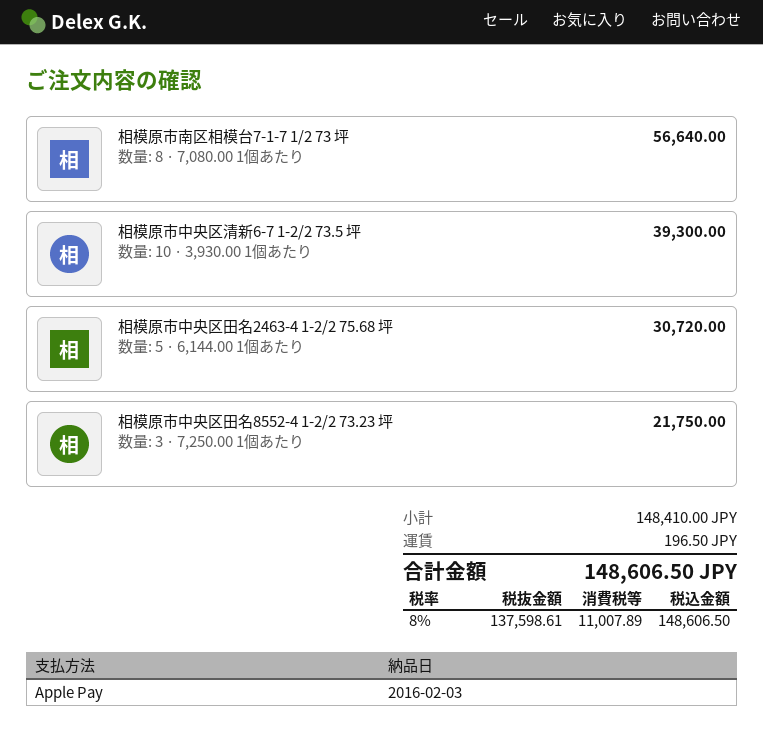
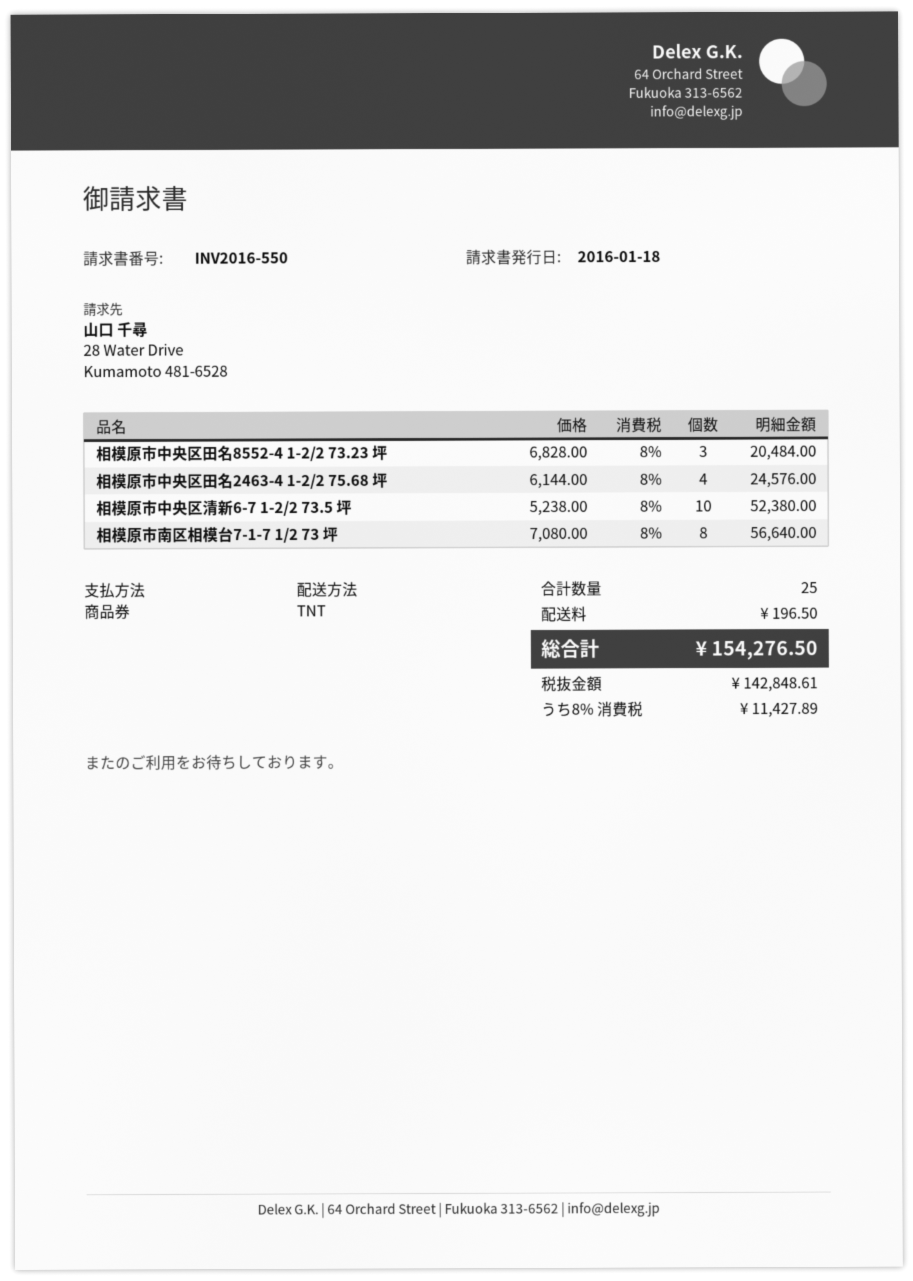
payment method: Apple Pay -> gift card
相模原市中央区清新6-7 1-2/2 73.5 坪: 10 x 3930.00 = 39300.00 -> 10 x 5238.00 = 52380.00
相模原市中央区田名2463-4 1-2/2 75.68 坪: 5 x 6144.00 = 30720.00 -> 4 x 6144.00 = 24576.00
相模原市中央区田名8552-4 1-2/2 73.23 坪: 3 x 7250.00 = 21750.00 -> 3 x 6828.00 = 20484.00
net: 137598.61 -> 142848.61
tax: 8% = 11007.89 -> 8% = 11427.89
total: 148606.50 -> 154276.50

